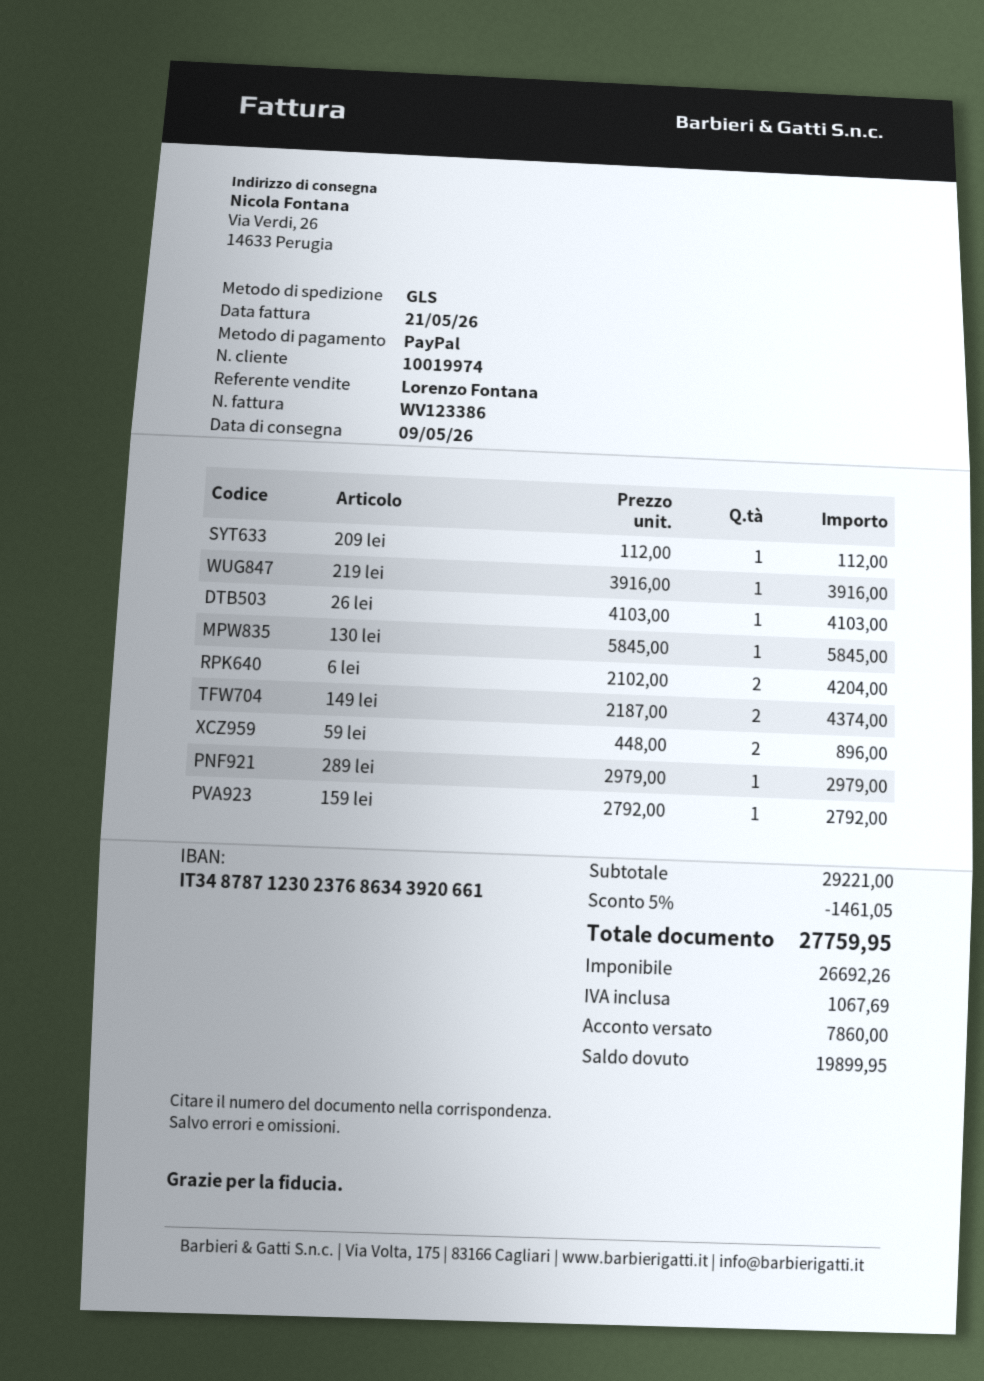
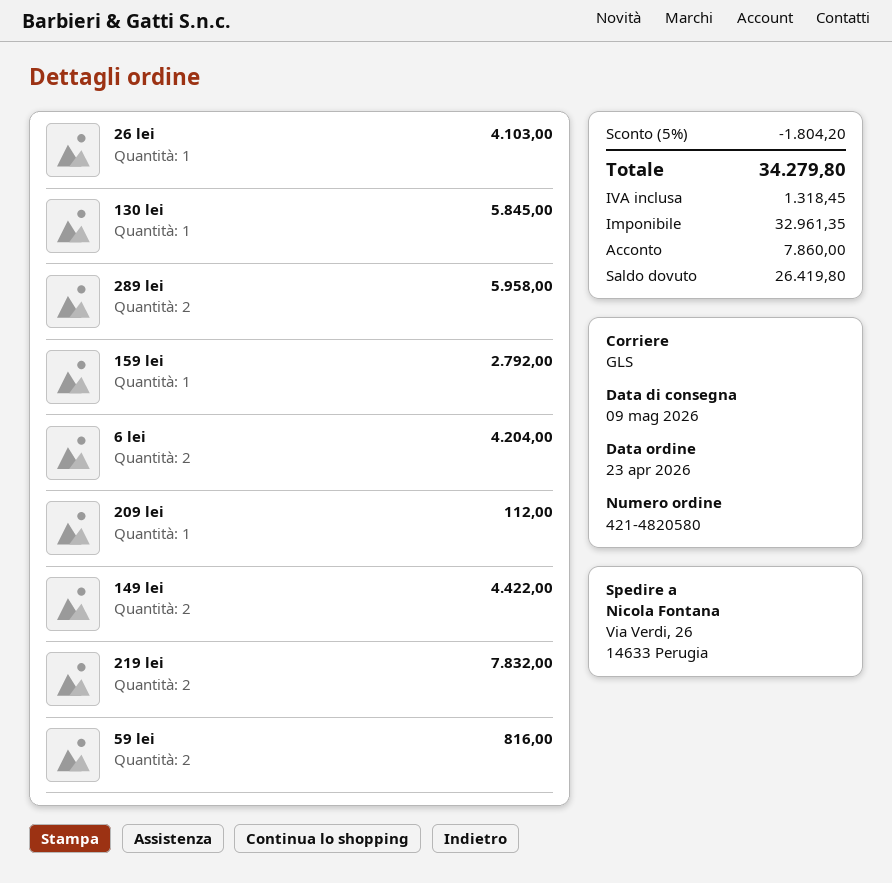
219 lei: 1 for 3916.00 -> 2 for 7832.00
149 lei: 2 for 4374.00 -> 2 for 4422.00
59 lei: 2 for 896.00 -> 2 for 816.00
289 lei: 1 for 2979.00 -> 2 for 5958.00
discount: 5% = 1461.05 -> 5% = 1804.20
net: 26692.26 -> 32961.35
tax: 1067.69 -> 1318.45
total: 27759.95 -> 34279.80
balance: 19899.95 -> 26419.80

